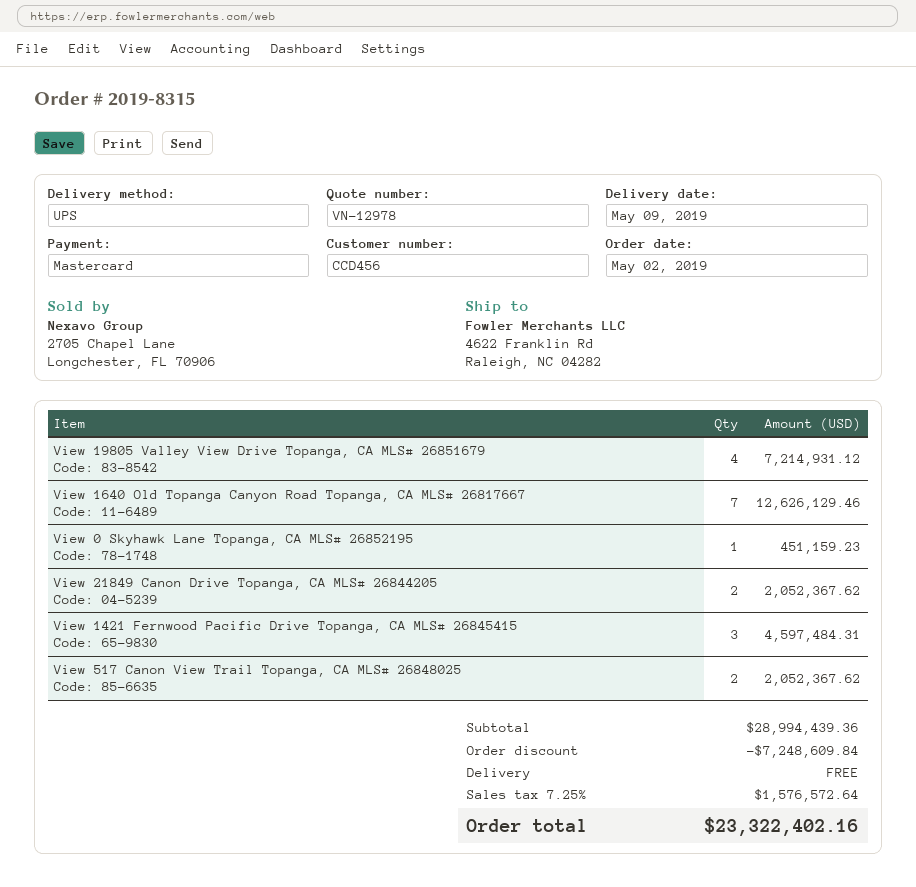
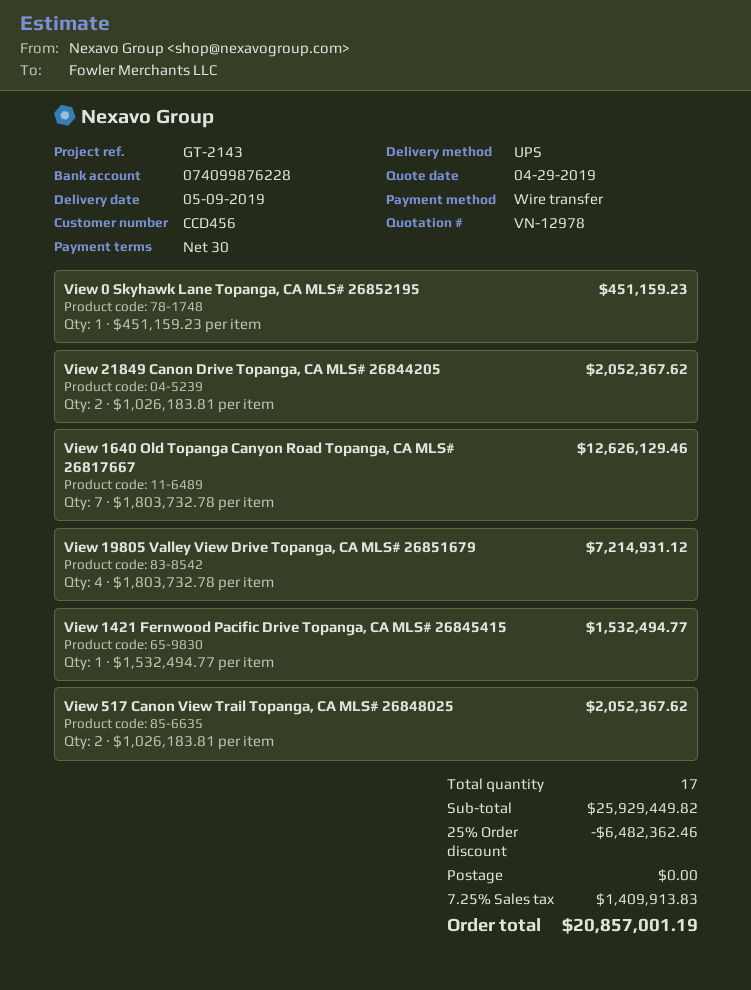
payment method: Mastercard -> bank transfer
View 1421 Fernwood Pacific Drive Topanga, CA MLS# 26845415: 3 for 4597484.31 -> 1 for 1532494.77
subtotal: 28994439.36 -> 25929449.82
discount: 7248609.84 -> 6482362.46
tax: 7.25% = 1576572.64 -> 7.25% = 1409913.83
total: 23322402.16 -> 20857001.19

